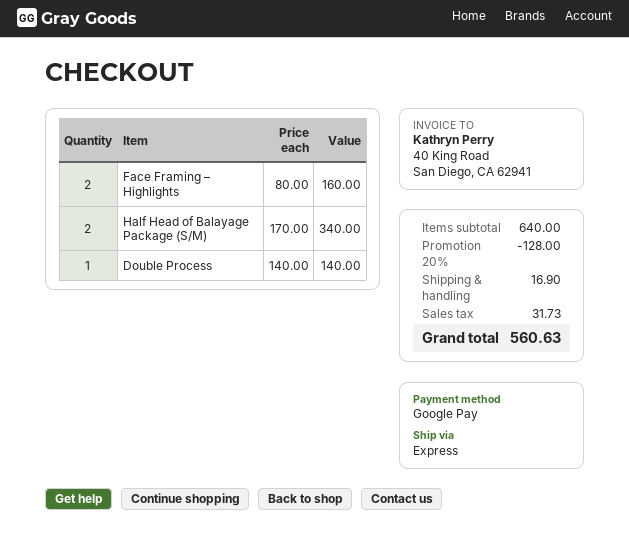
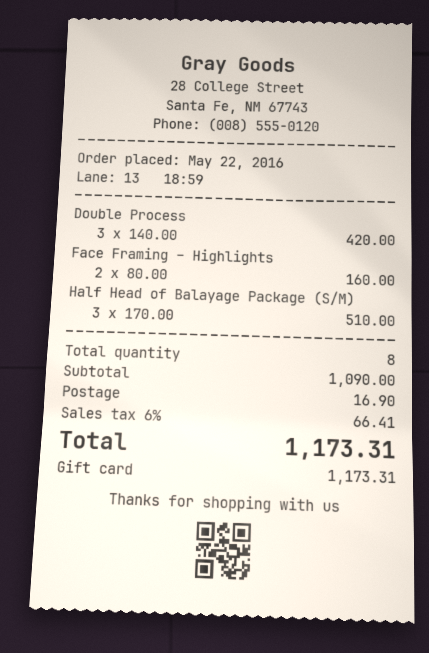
payment method: Google Pay -> gift card
Half Head of Balayage Package (S/M): 2 x 170.00 = 340.00 -> 3 x 170.00 = 510.00
Double Process: 1 x 140.00 = 140.00 -> 3 x 140.00 = 420.00
subtotal: 640.00 -> 1090.00
discount: 20% = 128.00 -> none
tax: 31.73 -> 66.41
total: 560.63 -> 1173.31

